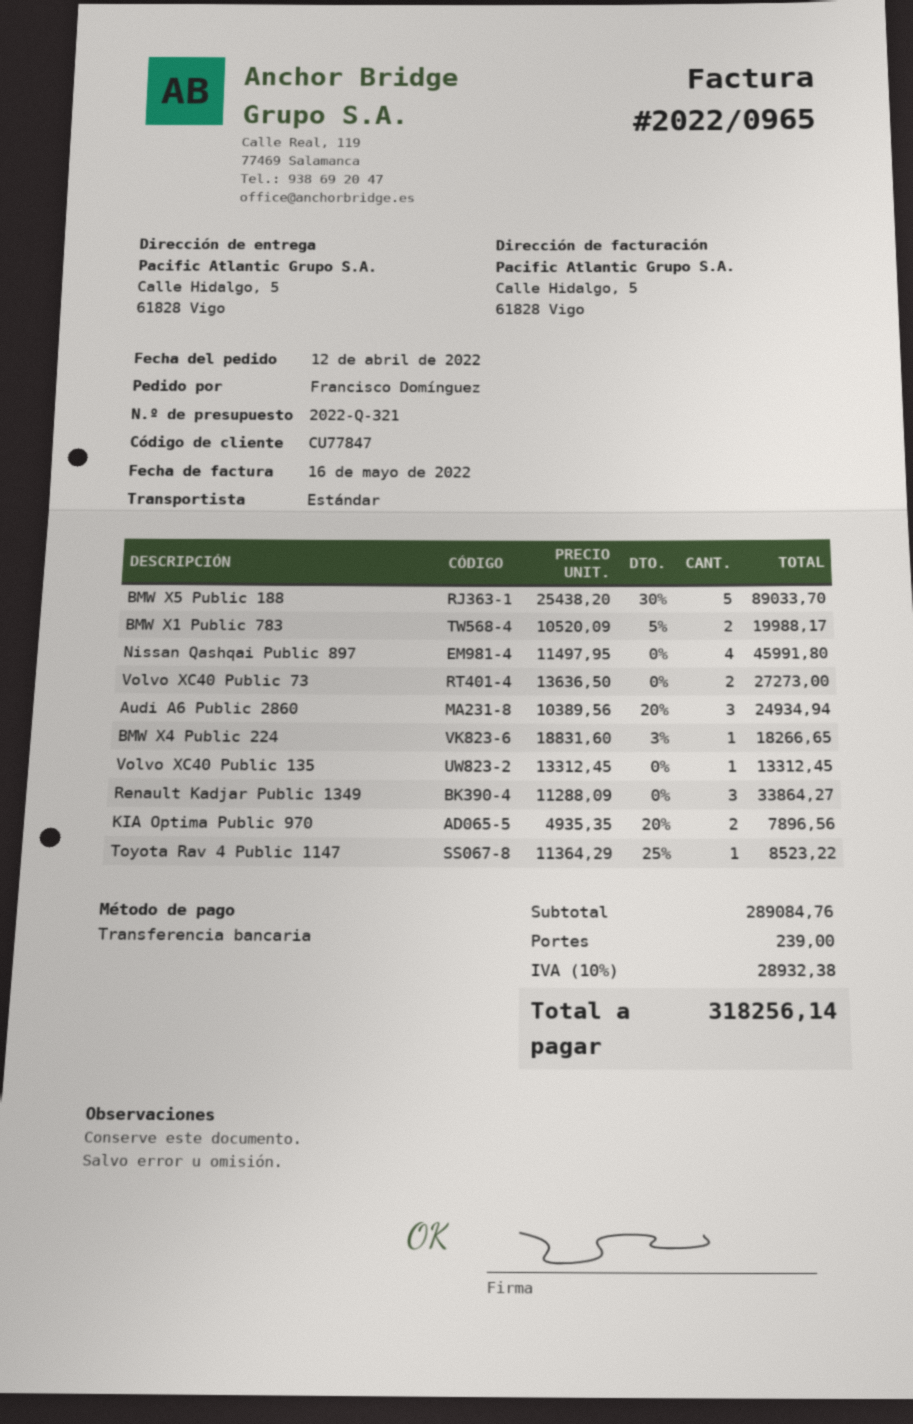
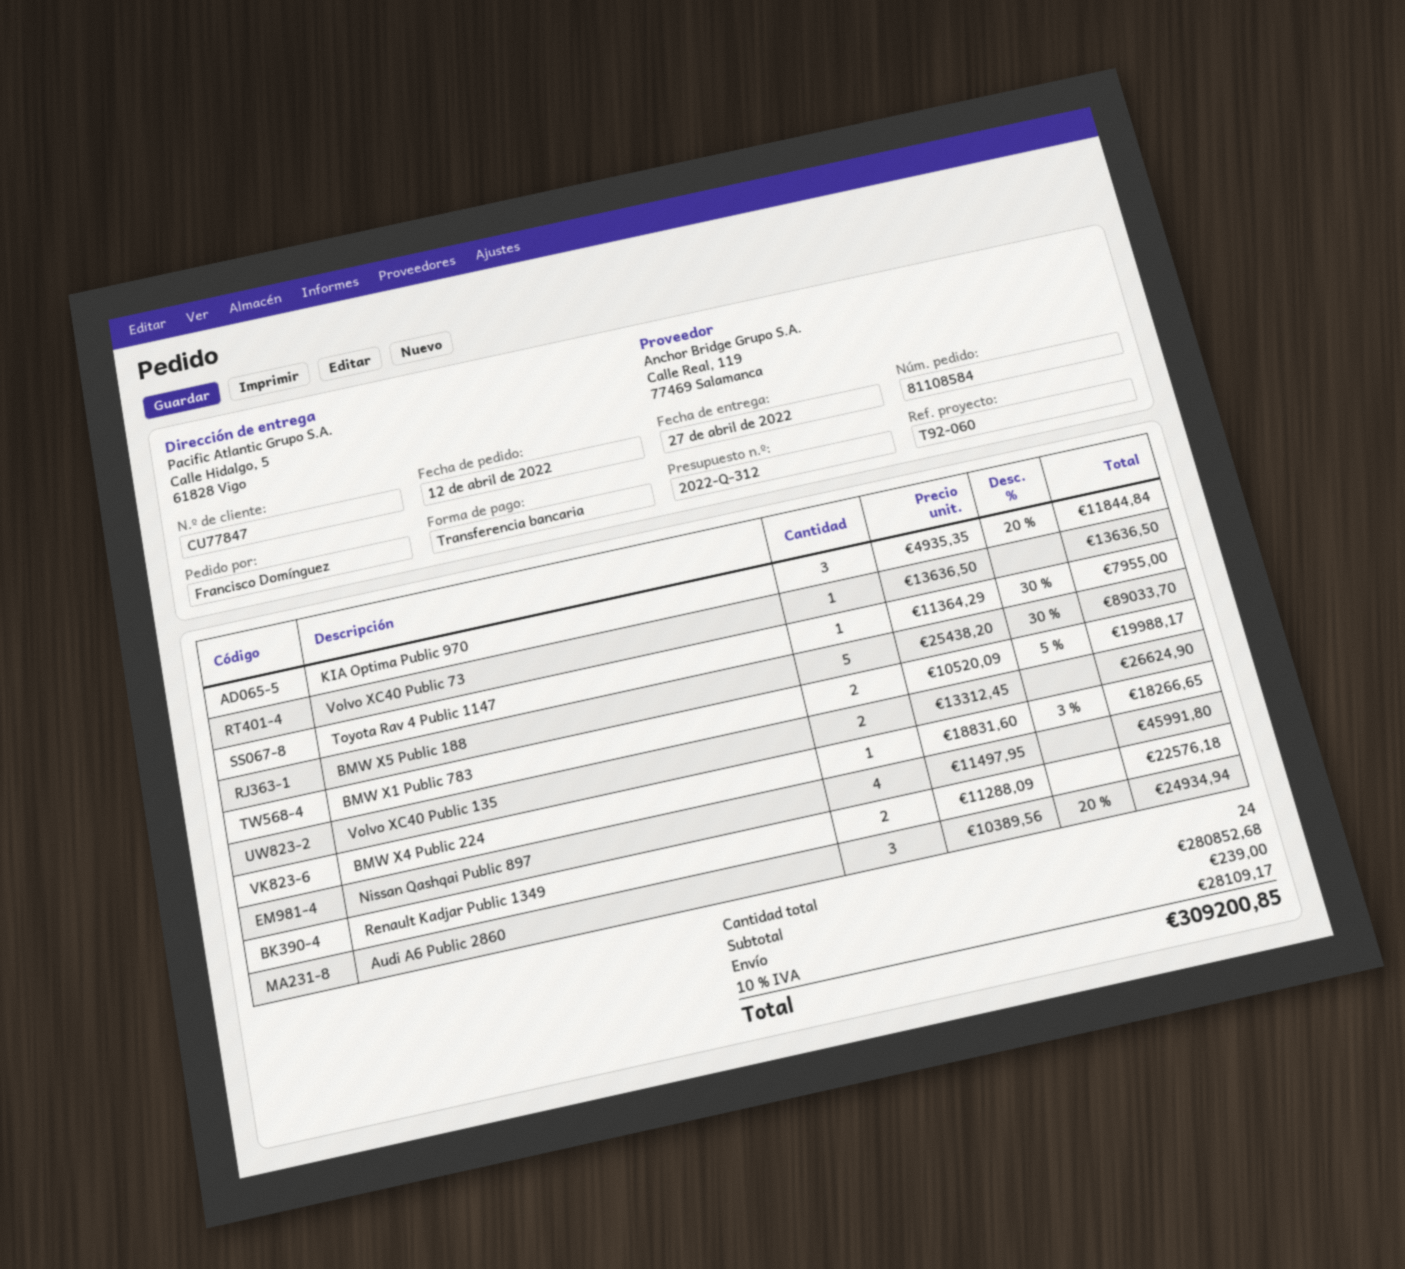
quote number: 2022-Q-321 -> 2022-Q-312
Volvo XC40 Public 73: 2 x 13636.50 = 27273.00 -> 1 x 13636.50 = 13636.50
Volvo XC40 Public 135: 1 x 13312.45 = 13312.45 -> 2 x 13312.45 = 26624.90
Renault Kadjar Public 1349: 3 x 11288.09 = 33864.27 -> 2 x 11288.09 = 22576.18
KIA Optima Public 970: 2 x 4935.35 - 20% = 7896.56 -> 3 x 4935.35 - 20% = 11844.84
Toyota Rav 4 Public 1147: 1 x 11364.29 - 25% = 8523.22 -> 1 x 11364.29 - 30% = 7955.00
subtotal: 289084.76 -> 280852.68
tax: 10% = 28932.38 -> 10% = 28109.17
total: 318256.14 -> 309200.85

